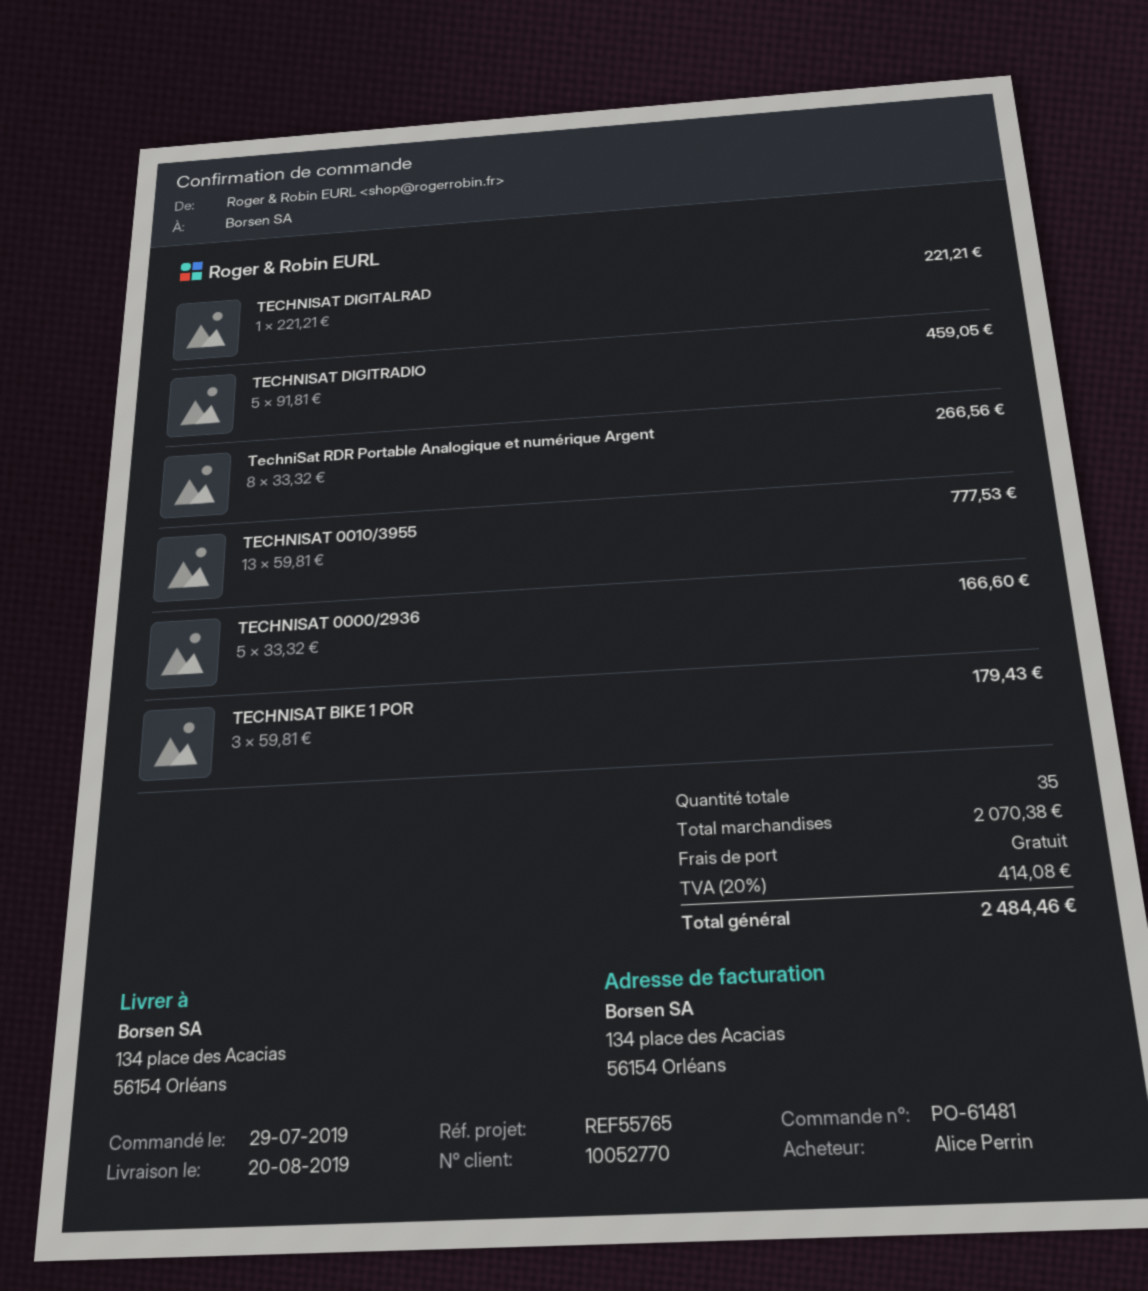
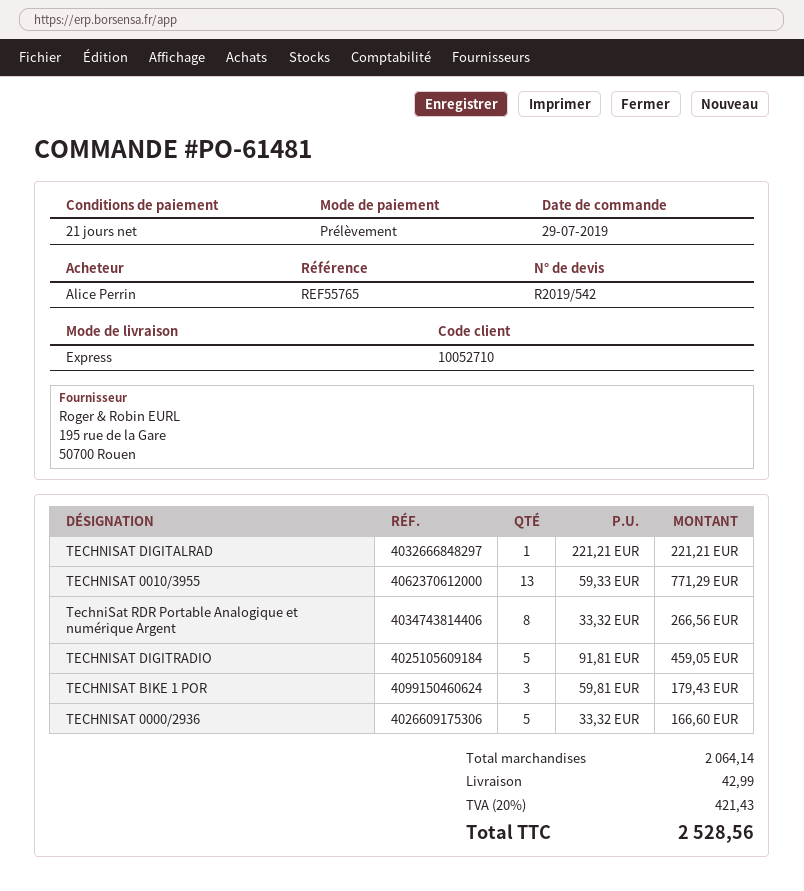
customer number: 10052770 -> 10052710
TECHNISAT 0010/3955: 13 x 59.81 = 777.53 -> 13 x 59.33 = 771.29
subtotal: 2070.38 -> 2064.14
shipping: 0.00 -> 42.99
tax: 20% = 414.08 -> 20% = 421.43
total: 2484.46 -> 2528.56

